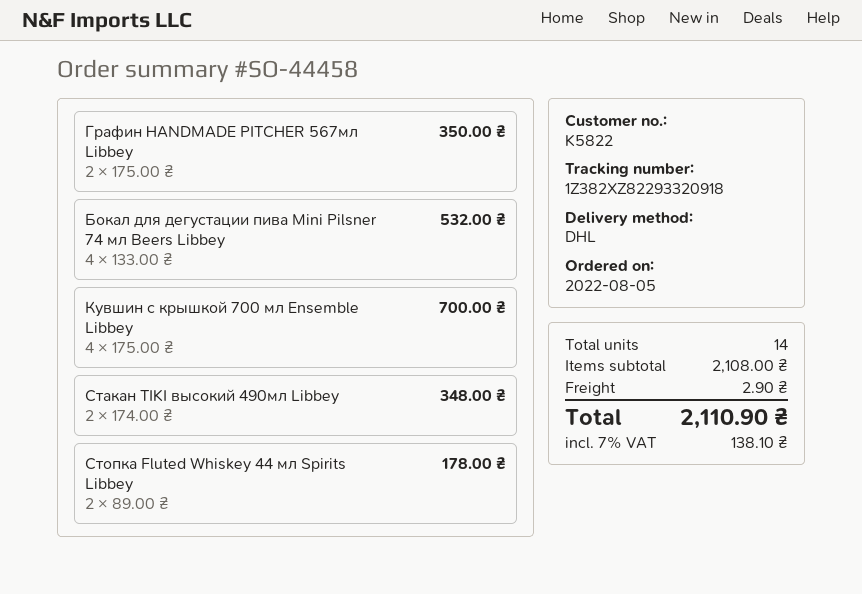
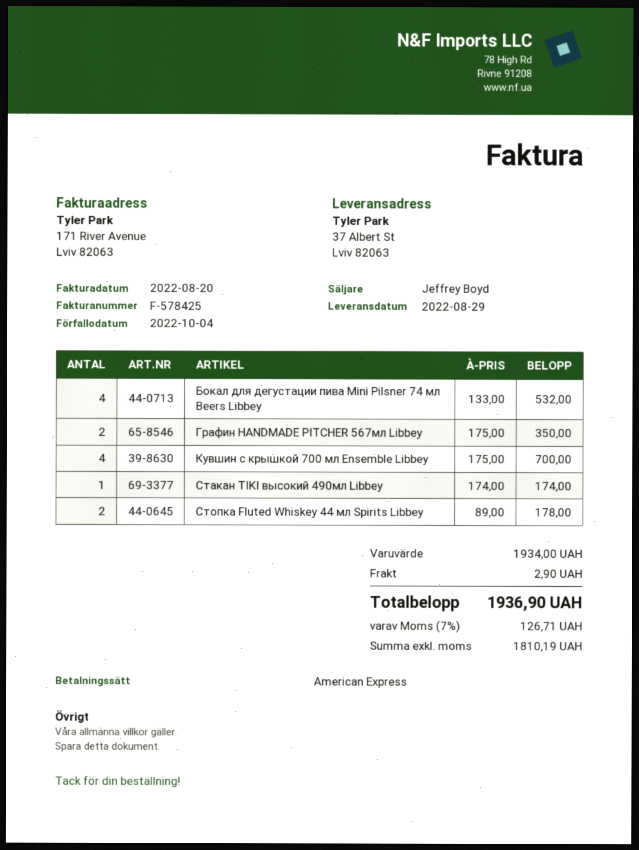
Стакан TIKI высокий 490мл Libbey: 2 x 174.00 = 348.00 -> 1 x 174.00 = 174.00
subtotal: 2108.00 -> 1934.00
tax: 7% = 138.10 -> 7% = 126.71
total: 2110.90 -> 1936.90

